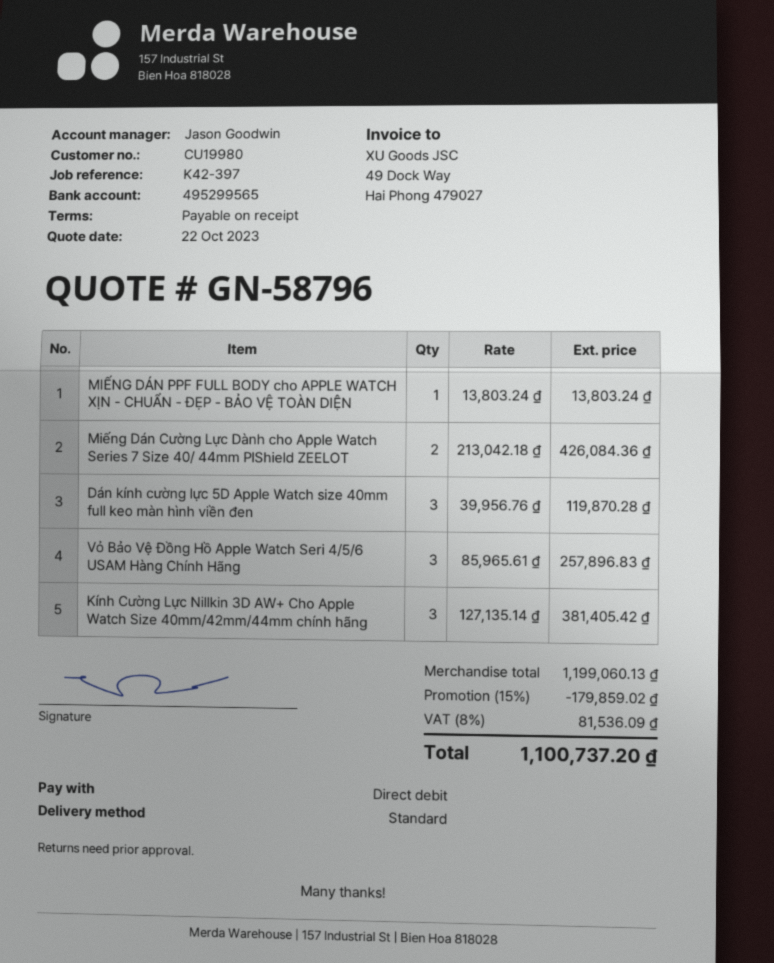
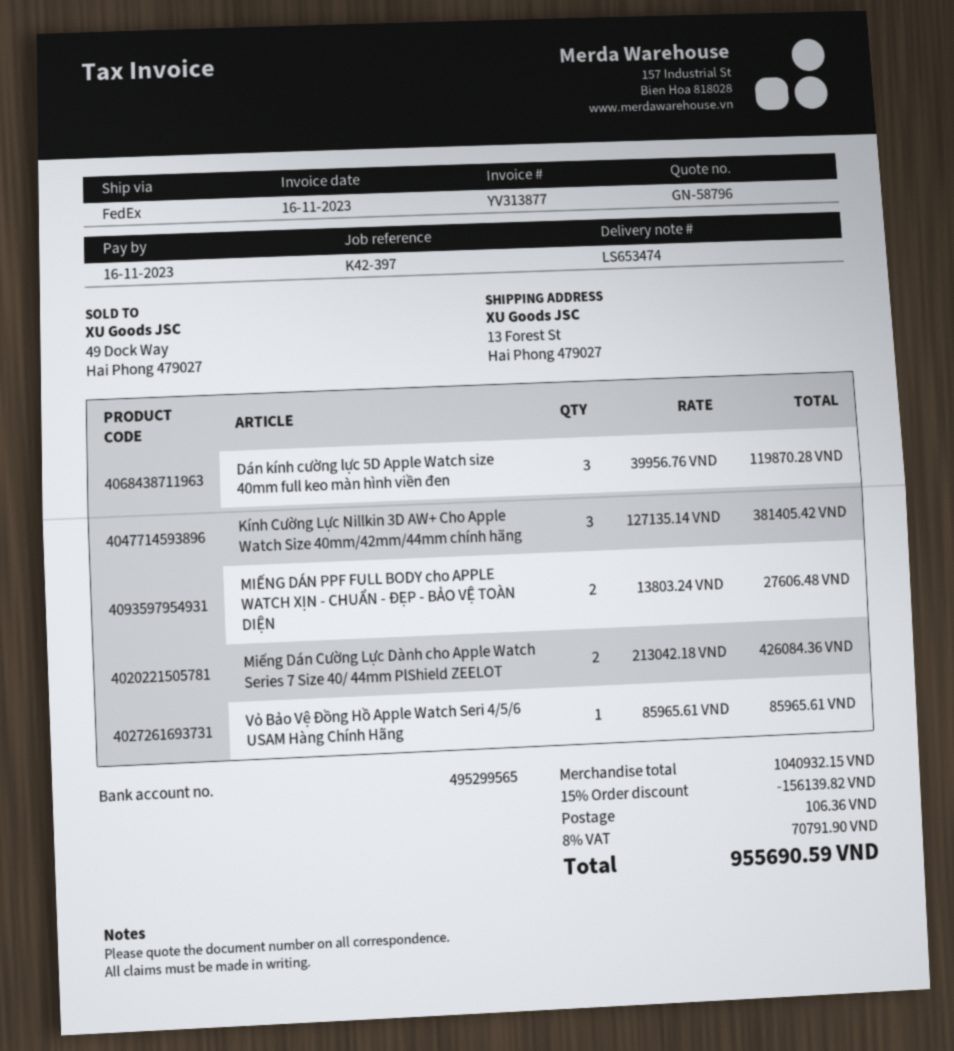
shipping method: standard -> FedEx
MIẾNG DÁN PPF FULL BODY cho APPLE WATCH XỊN - CHUẨN - ĐẸP - BẢO VỆ TOÀN DIỆN: 1 x 13803.24 = 13803.24 -> 2 x 13803.24 = 27606.48
Vỏ Bảo Vệ Đồng Hồ Apple Watch Seri 4/5/6 USAM Hàng Chính Hãng: 3 x 85965.61 = 257896.83 -> 1 x 85965.61 = 85965.61
subtotal: 1199060.13 -> 1040932.15
discount: 15% = 179859.02 -> 15% = 156139.82
shipping: none -> 106.36
tax: 8% = 81536.09 -> 8% = 70791.90
total: 1100737.20 -> 955690.59

